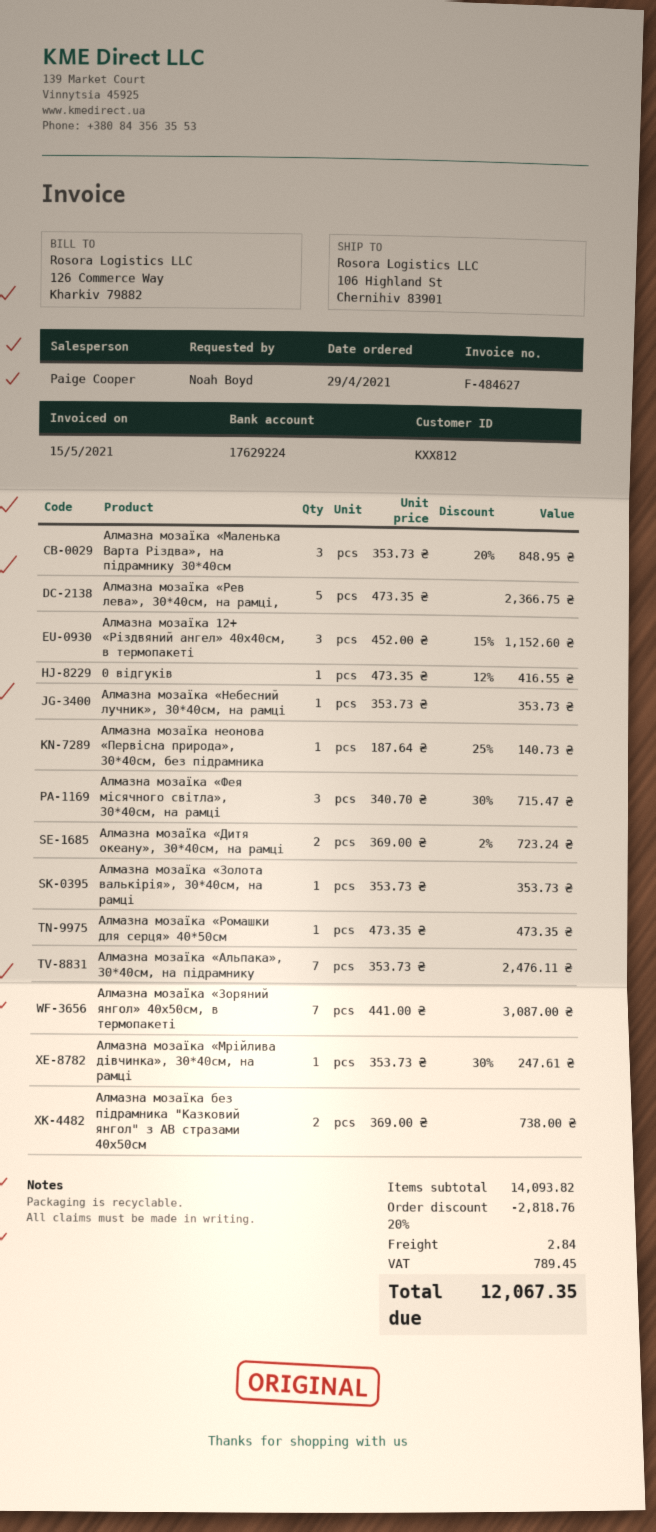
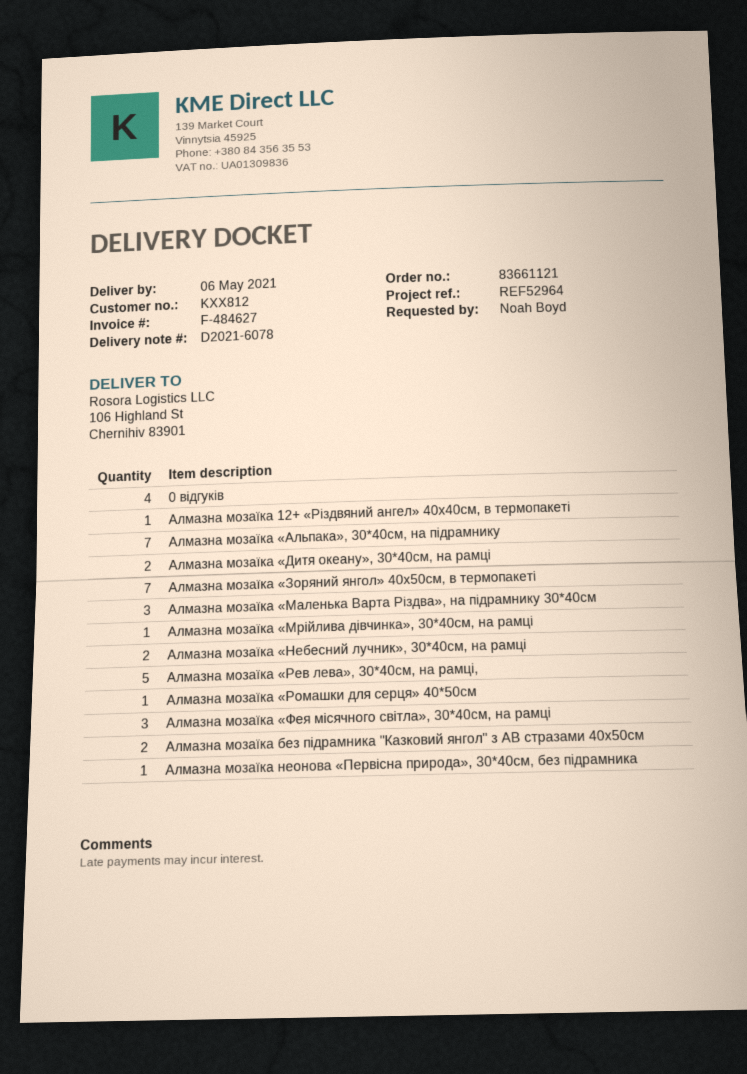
Алмазна мозаїка 12+ «Різдвяний ангел» 40х40см, в термопакеті: 3 -> 1
0 відгуків: 1 -> 4
Алмазна мозаїка «Небесний лучник», 30*40см, на рамці: 1 -> 2
Алмазна мозаїка «Золота валькірія», 30*40см, на рамці: 1 -> none

